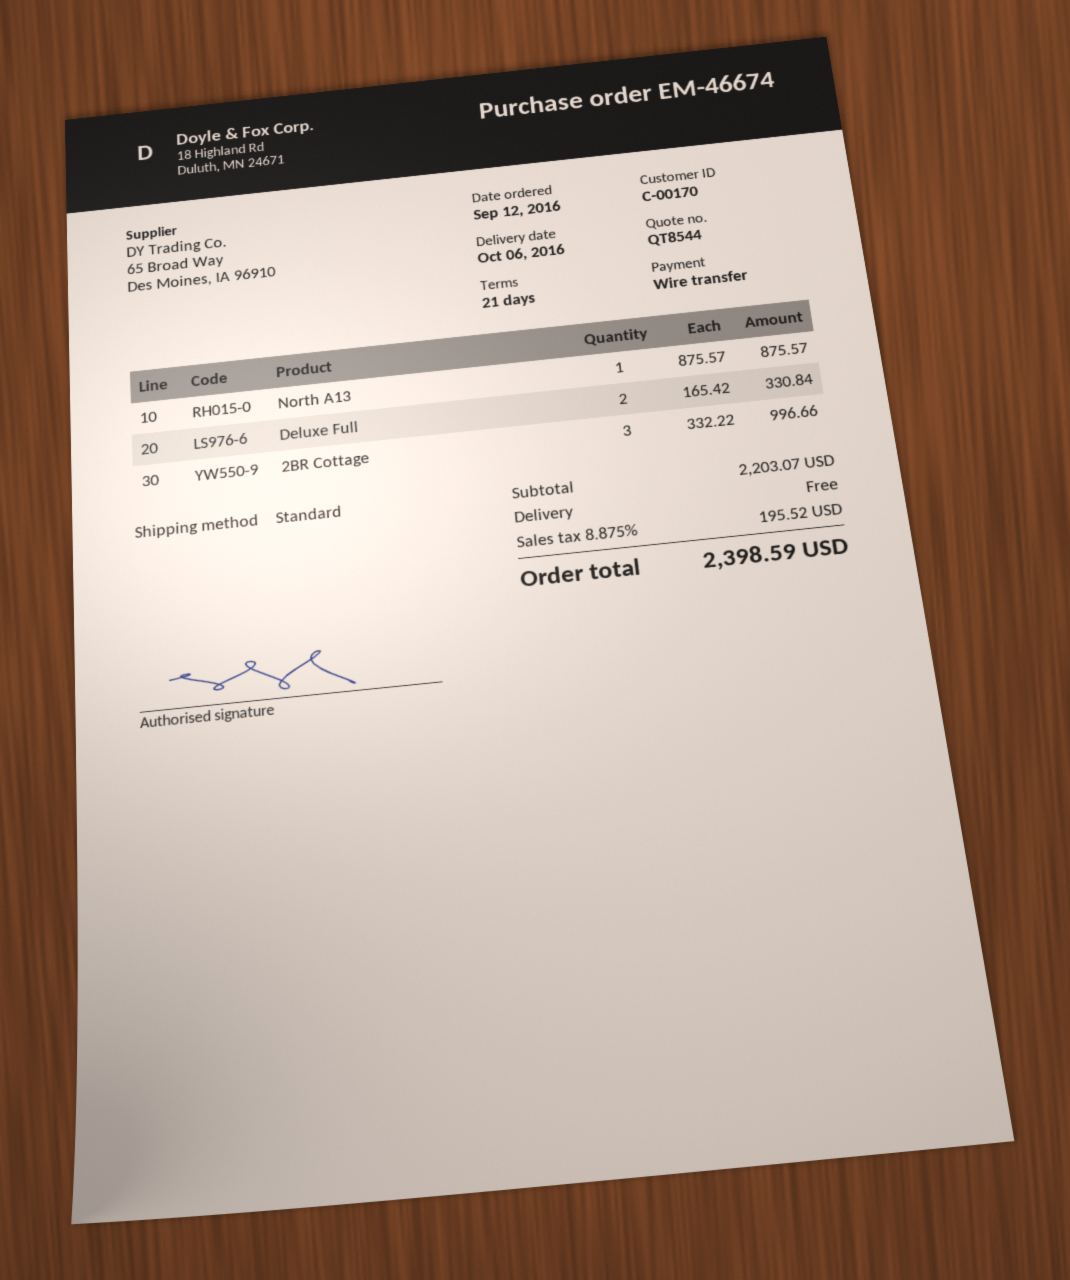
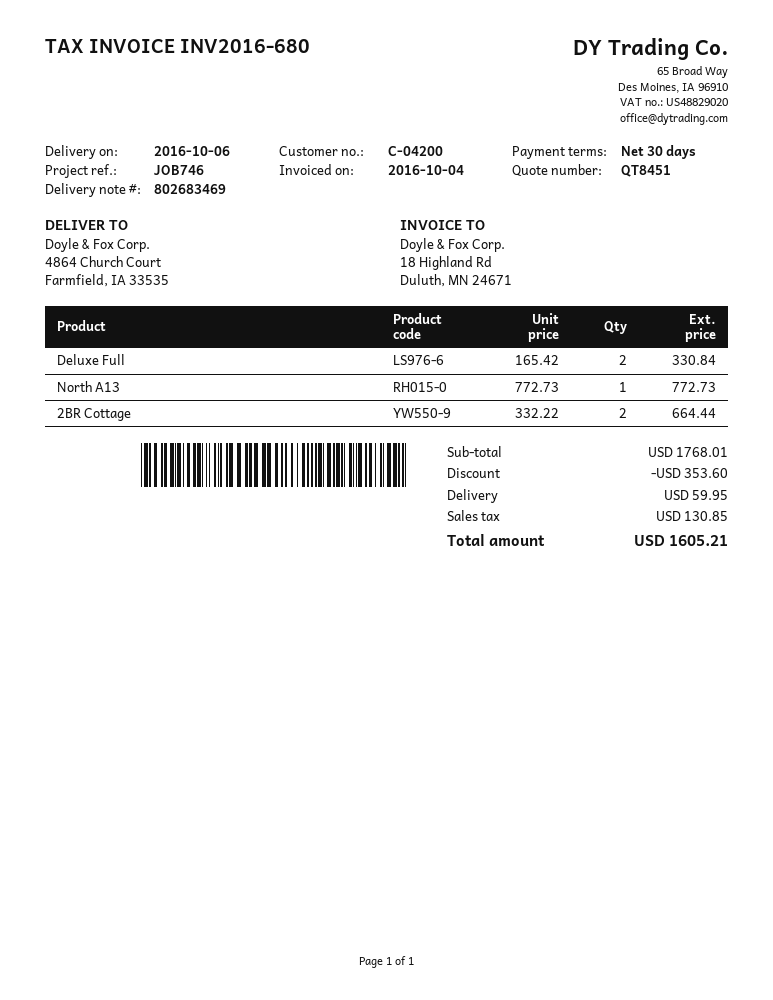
quote number: QT8544 -> QT8451
payment terms: 21 days -> 30 days
customer number: C-00170 -> C-04200
North A13: 1 x 875.57 = 875.57 -> 1 x 772.73 = 772.73
2BR Cottage: 3 x 332.22 = 996.66 -> 2 x 332.22 = 664.44
subtotal: 2203.07 -> 1768.01
discount: none -> 353.60
shipping: 0.00 -> 59.95
tax: 195.52 -> 130.85
total: 2398.59 -> 1605.21

